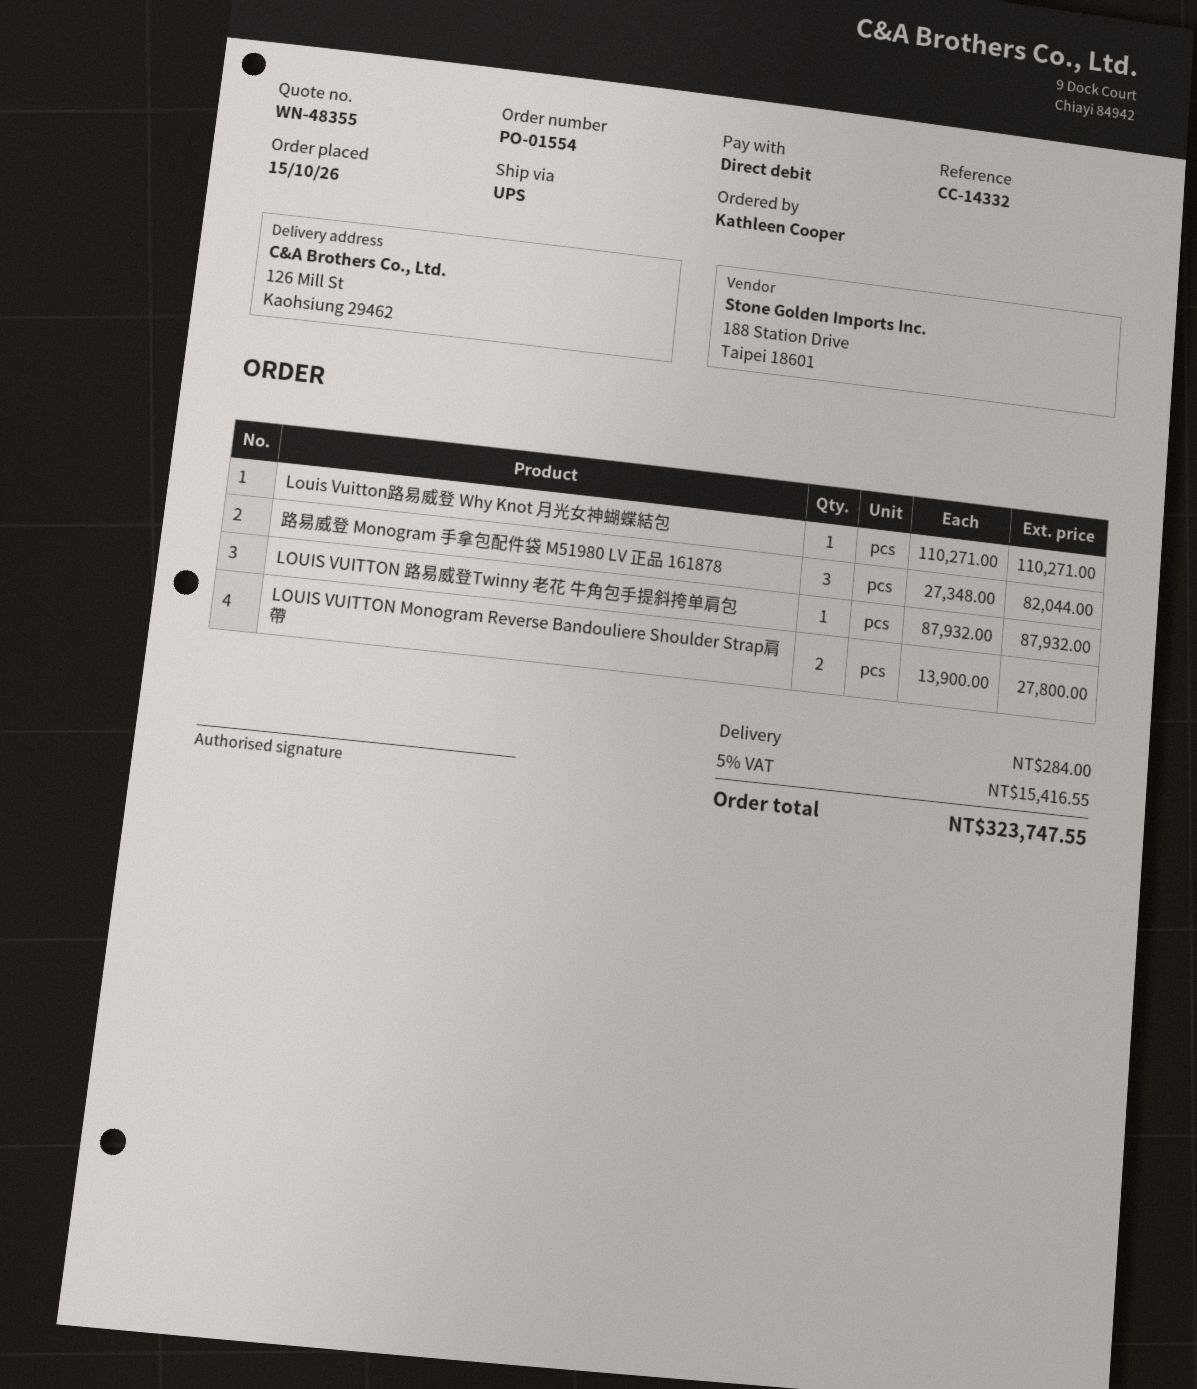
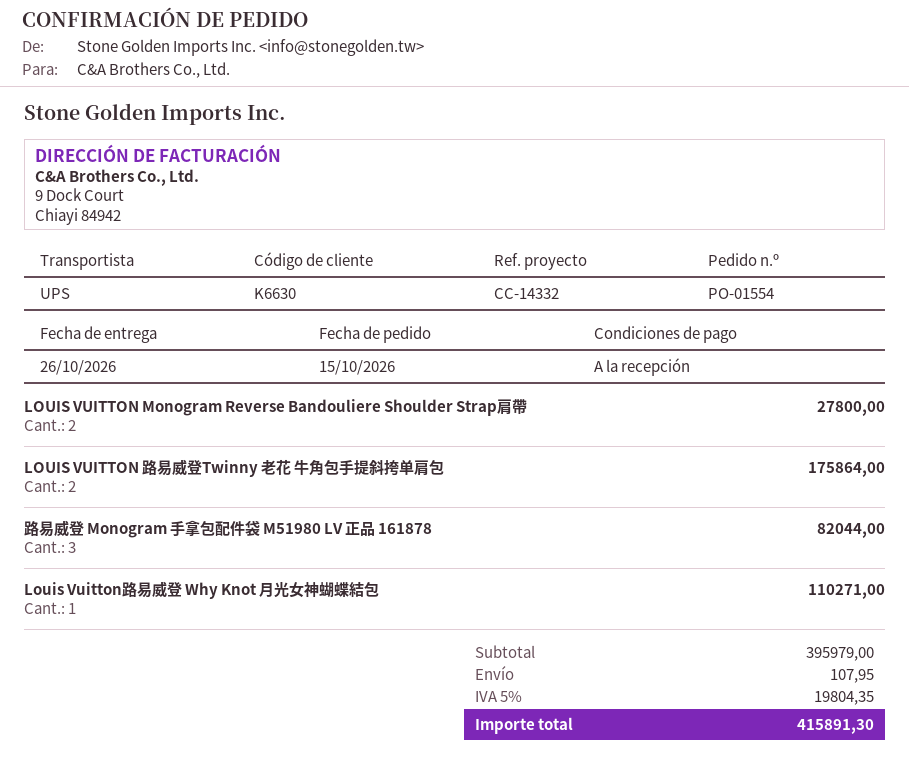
LOUIS VUITTON 路易威登Twinny 老花 牛角包手提斜挎单肩包: 1 for 87932.00 -> 2 for 175864.00
shipping: 284.00 -> 107.95
tax: 5% = 15416.55 -> 5% = 19804.35
total: 323747.55 -> 415891.30

